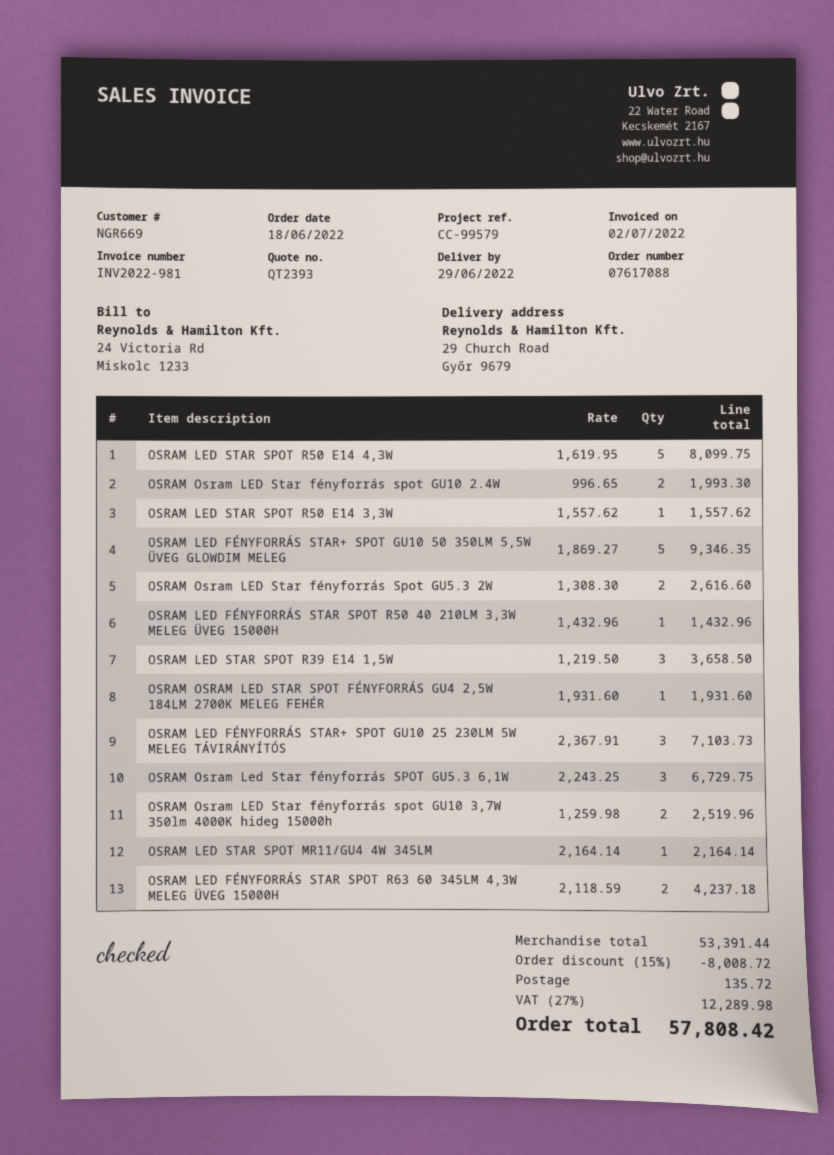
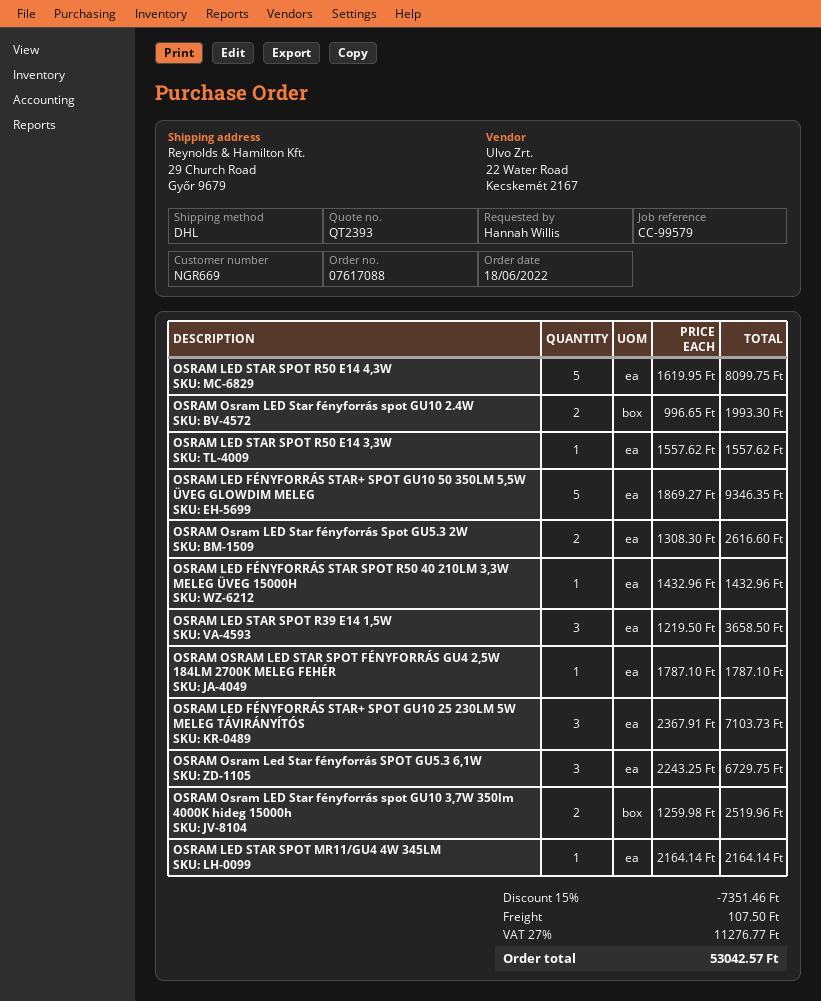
OSRAM OSRAM LED STAR SPOT FÉNYFORRÁS GU4 2,5W 184LM 2700K MELEG FEHÉR: 1 x 1931.60 = 1931.60 -> 1 x 1787.10 = 1787.10
OSRAM LED FÉNYFORRÁS STAR SPOT R63 60 345LM 4,3W MELEG ÜVEG 15000H: 2 x 2118.59 = 4237.18 -> none
discount: 15% = 8008.72 -> 15% = 7351.46
shipping: 135.72 -> 107.50
tax: 27% = 12289.98 -> 27% = 11276.77
total: 57808.42 -> 53042.57

